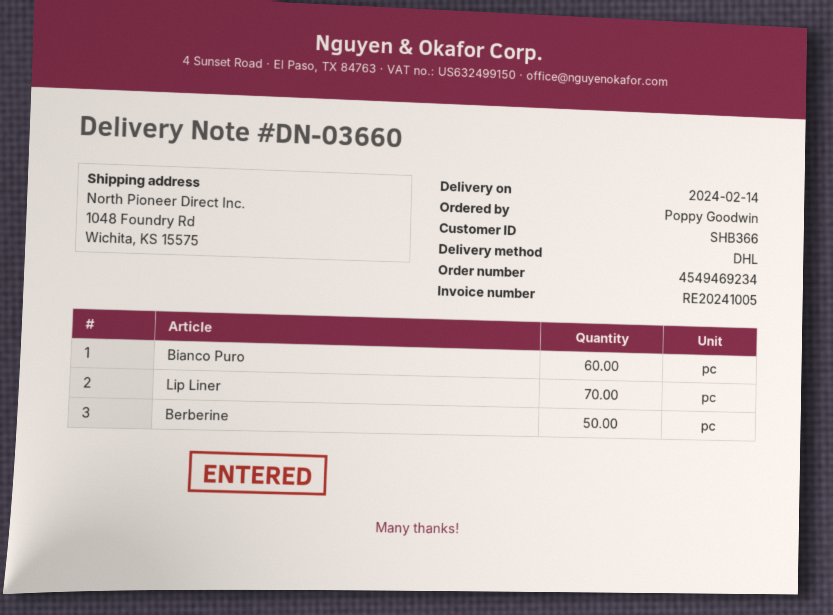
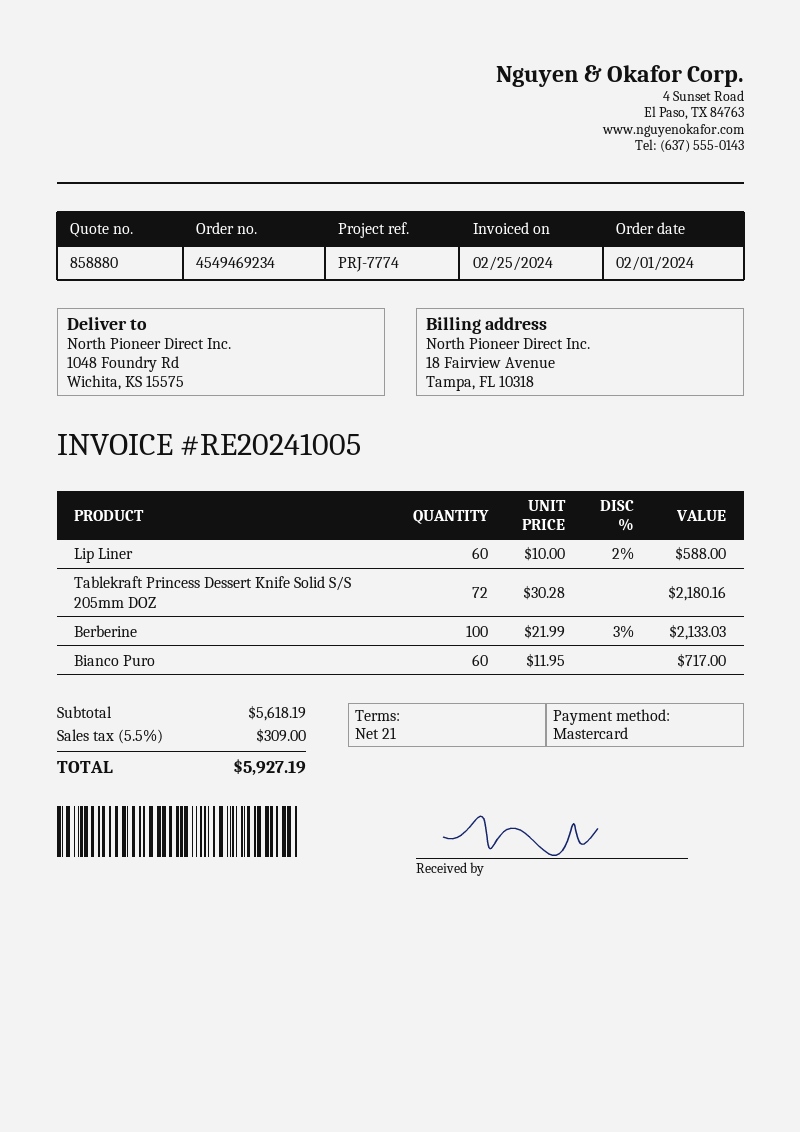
Lip Liner: 70 -> 60
Berberine: 50 -> 100
Tablekraft Princess Dessert Knife Solid S/S 205mm DOZ: none -> 72

